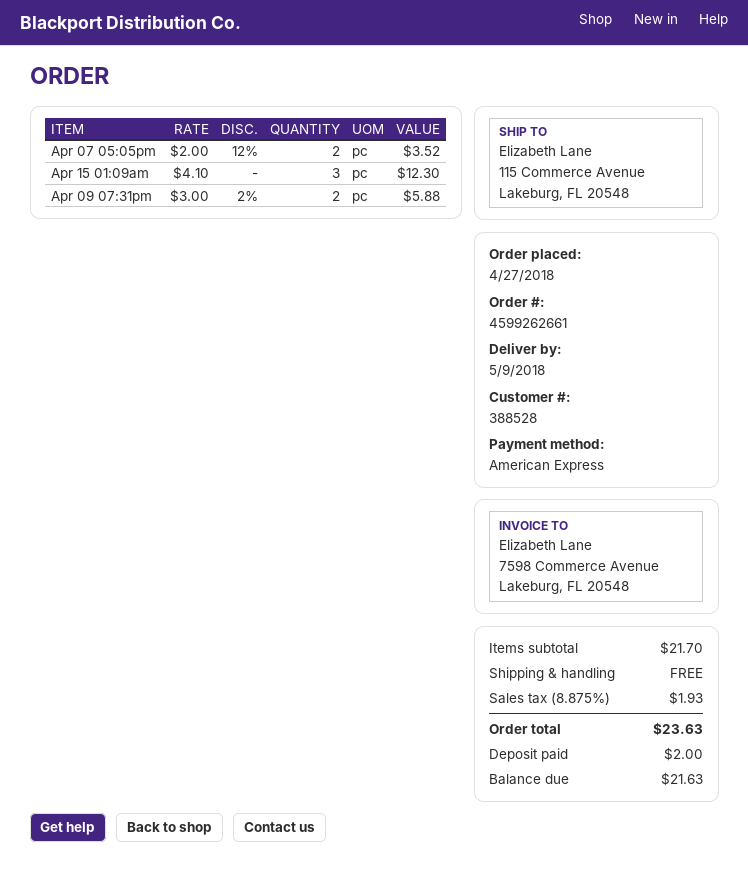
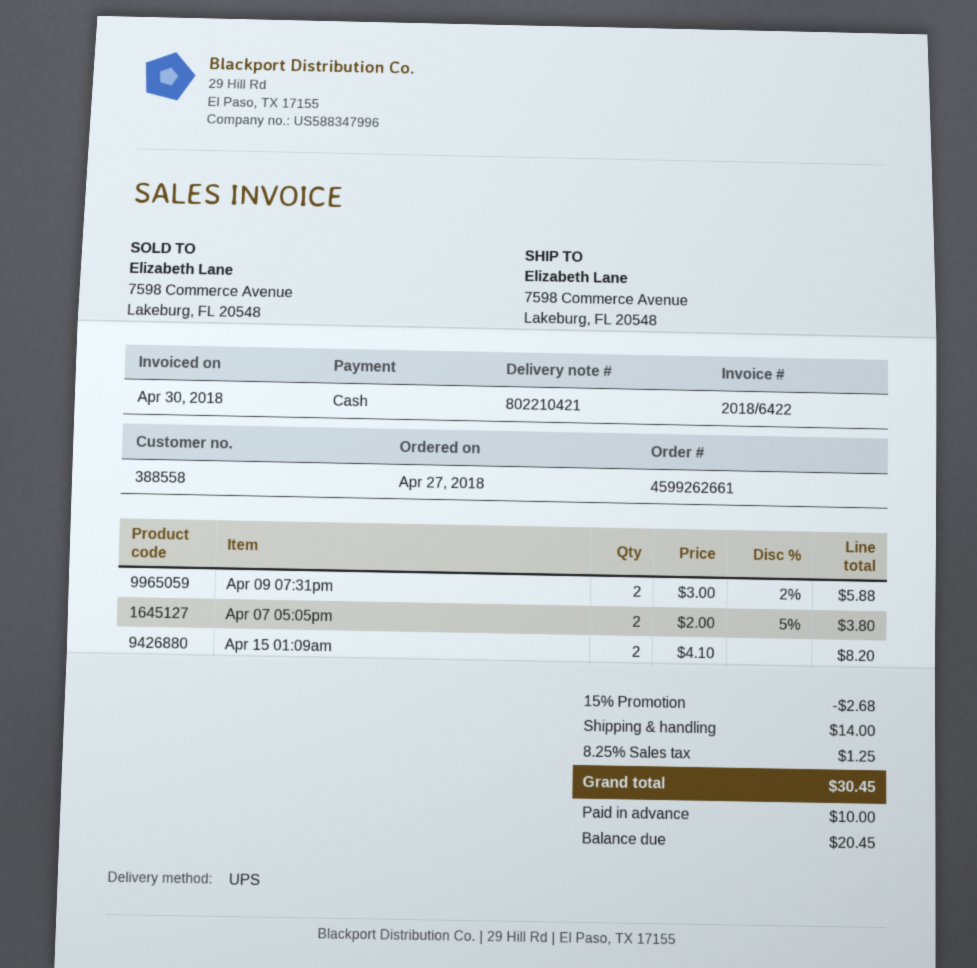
customer number: 388528 -> 388558
payment method: American Express -> cash
ship to: 115 Commerce Avenue, Lakeburg, FL 20548 -> 7598 Commerce Avenue, Lakeburg, FL 20548
Apr 07 05:05pm: 2 x 2.00 - 12% = 3.52 -> 2 x 2.00 - 5% = 3.80
Apr 15 01:09am: 3 x 4.10 = 12.30 -> 2 x 4.10 = 8.20
discount: none -> 15% = 2.68
shipping: 0.00 -> 14.00
tax: 8.875% = 1.93 -> 8.25% = 1.25
total: 23.63 -> 30.45
deposit: 2.00 -> 10.00
balance: 21.63 -> 20.45

